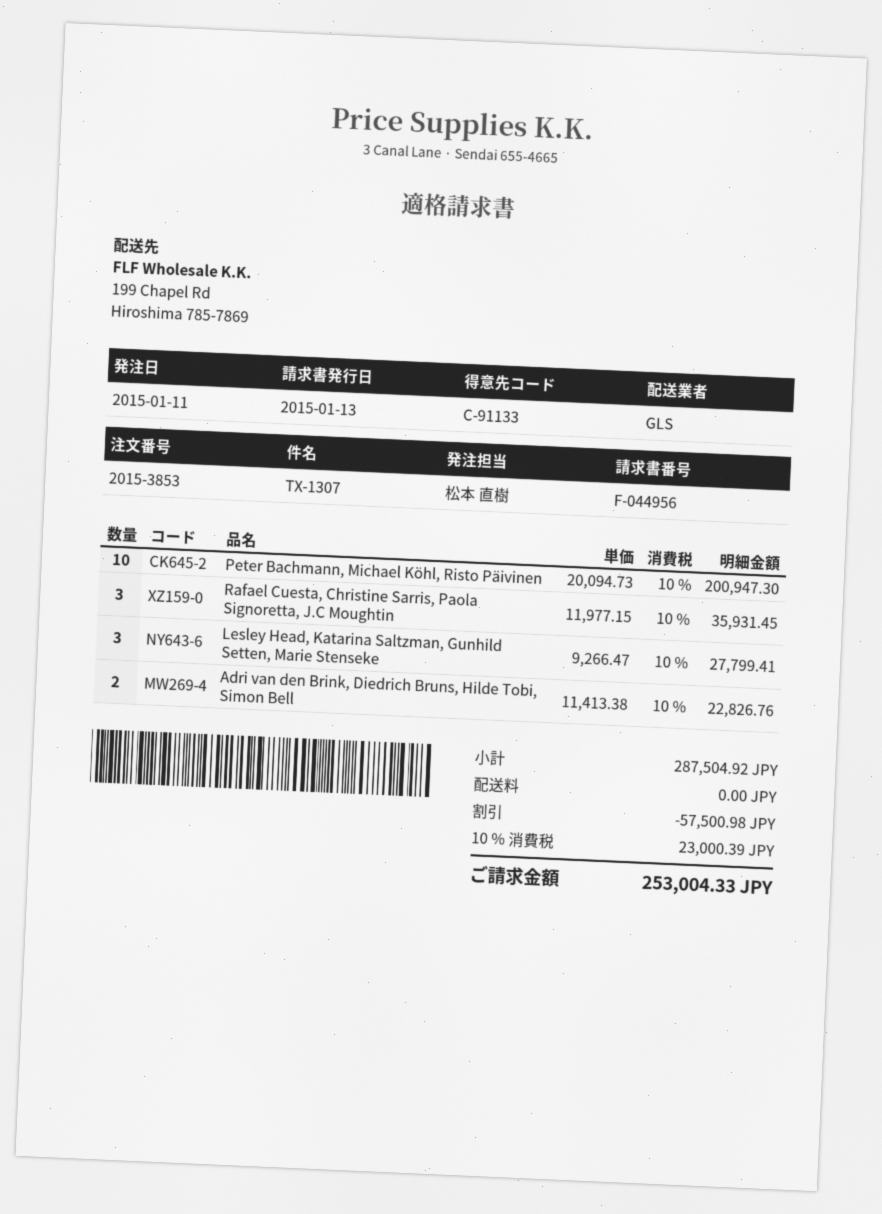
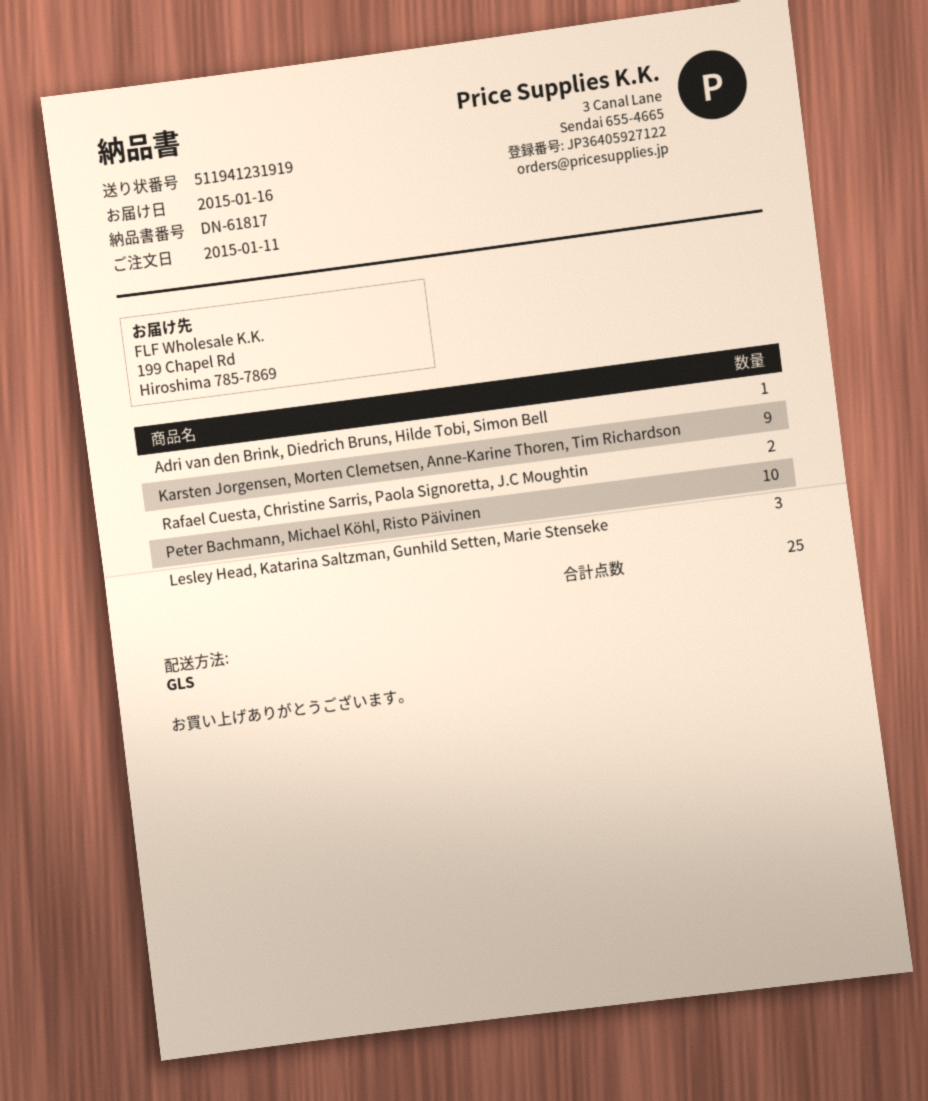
Rafael Cuesta, Christine Sarris, Paola Signoretta, J.C Moughtin: 3 -> 2
Adri van den Brink, Diedrich Bruns, Hilde Tobi, Simon Bell: 2 -> 1
Karsten Jorgensen, Morten Clemetsen, Anne-Karine Thoren, Tim Richardson: none -> 9

